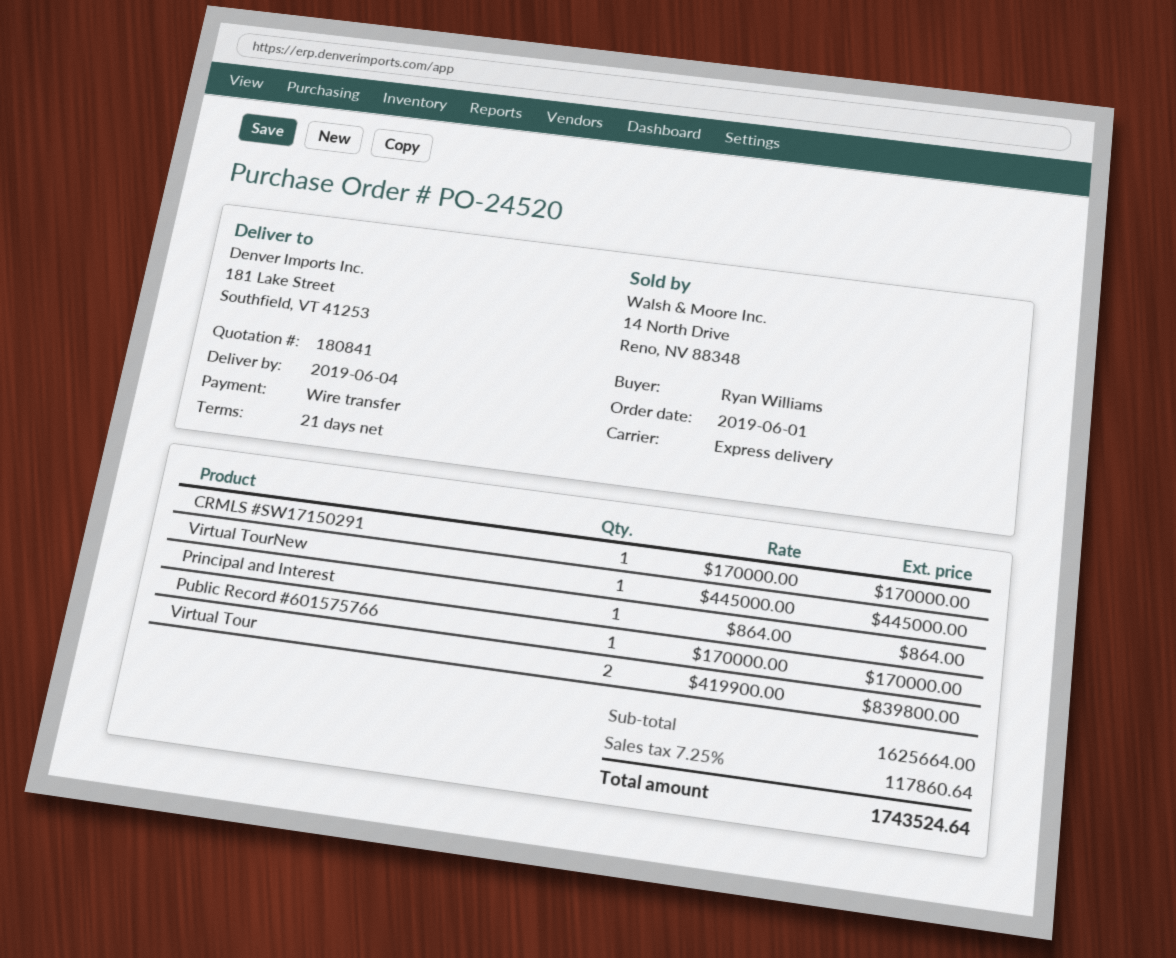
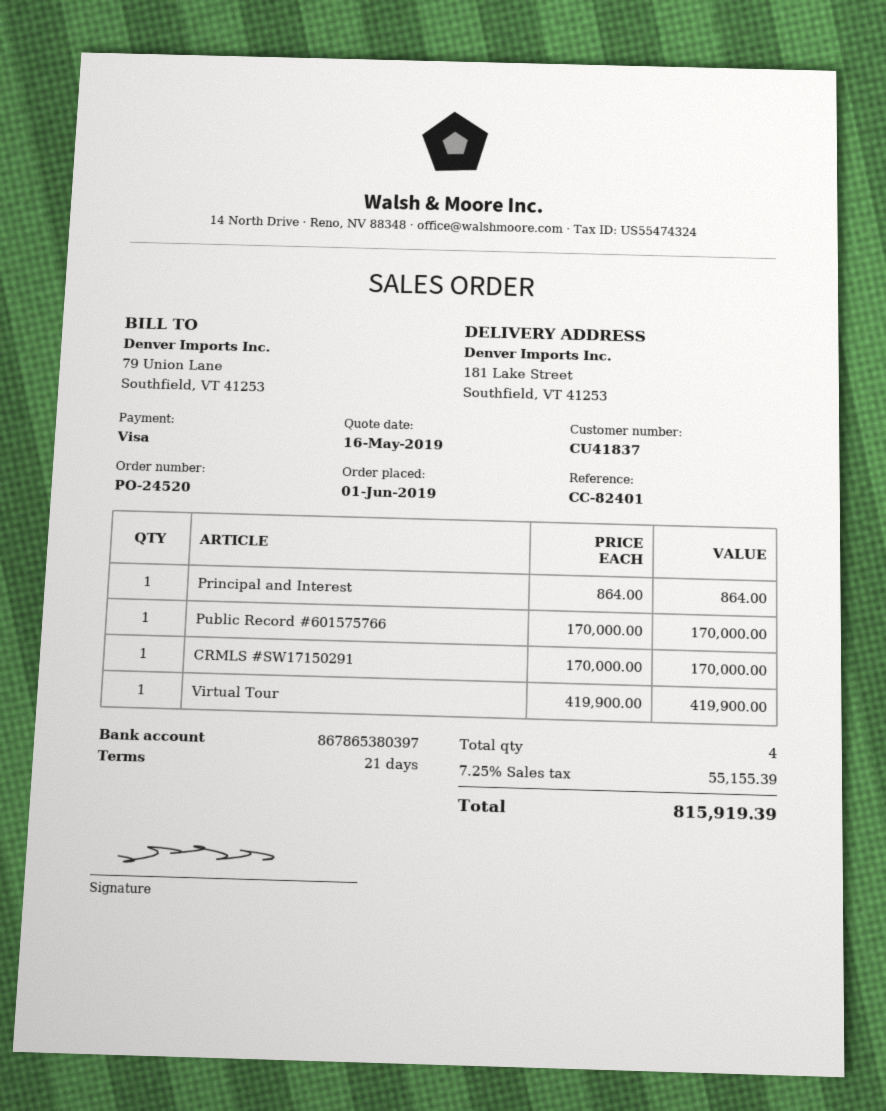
payment method: bank transfer -> Visa
Virtual TourNew: 1 x 445000.00 = 445000.00 -> none
Virtual Tour: 2 x 419900.00 = 839800.00 -> 1 x 419900.00 = 419900.00
tax: 7.25% = 117860.64 -> 7.25% = 55155.39
total: 1743524.64 -> 815919.39

